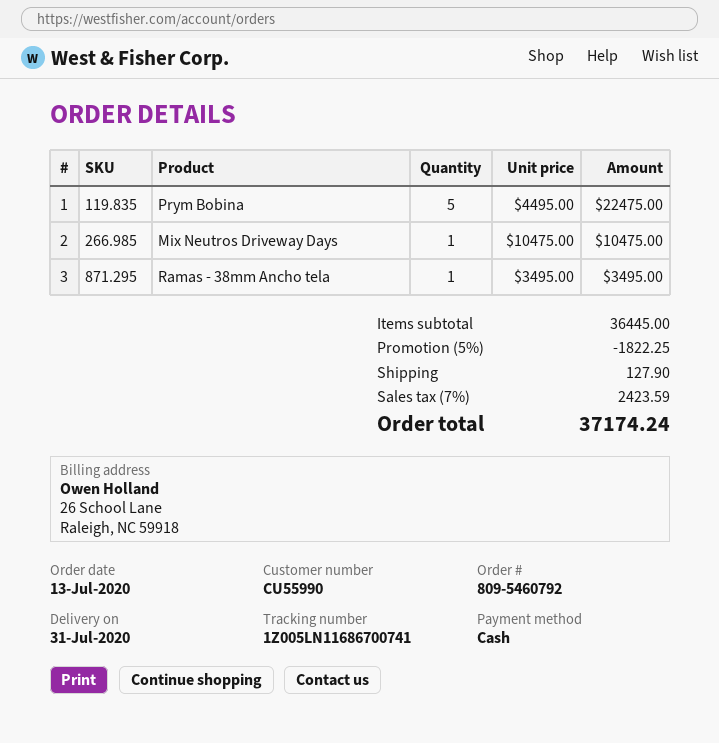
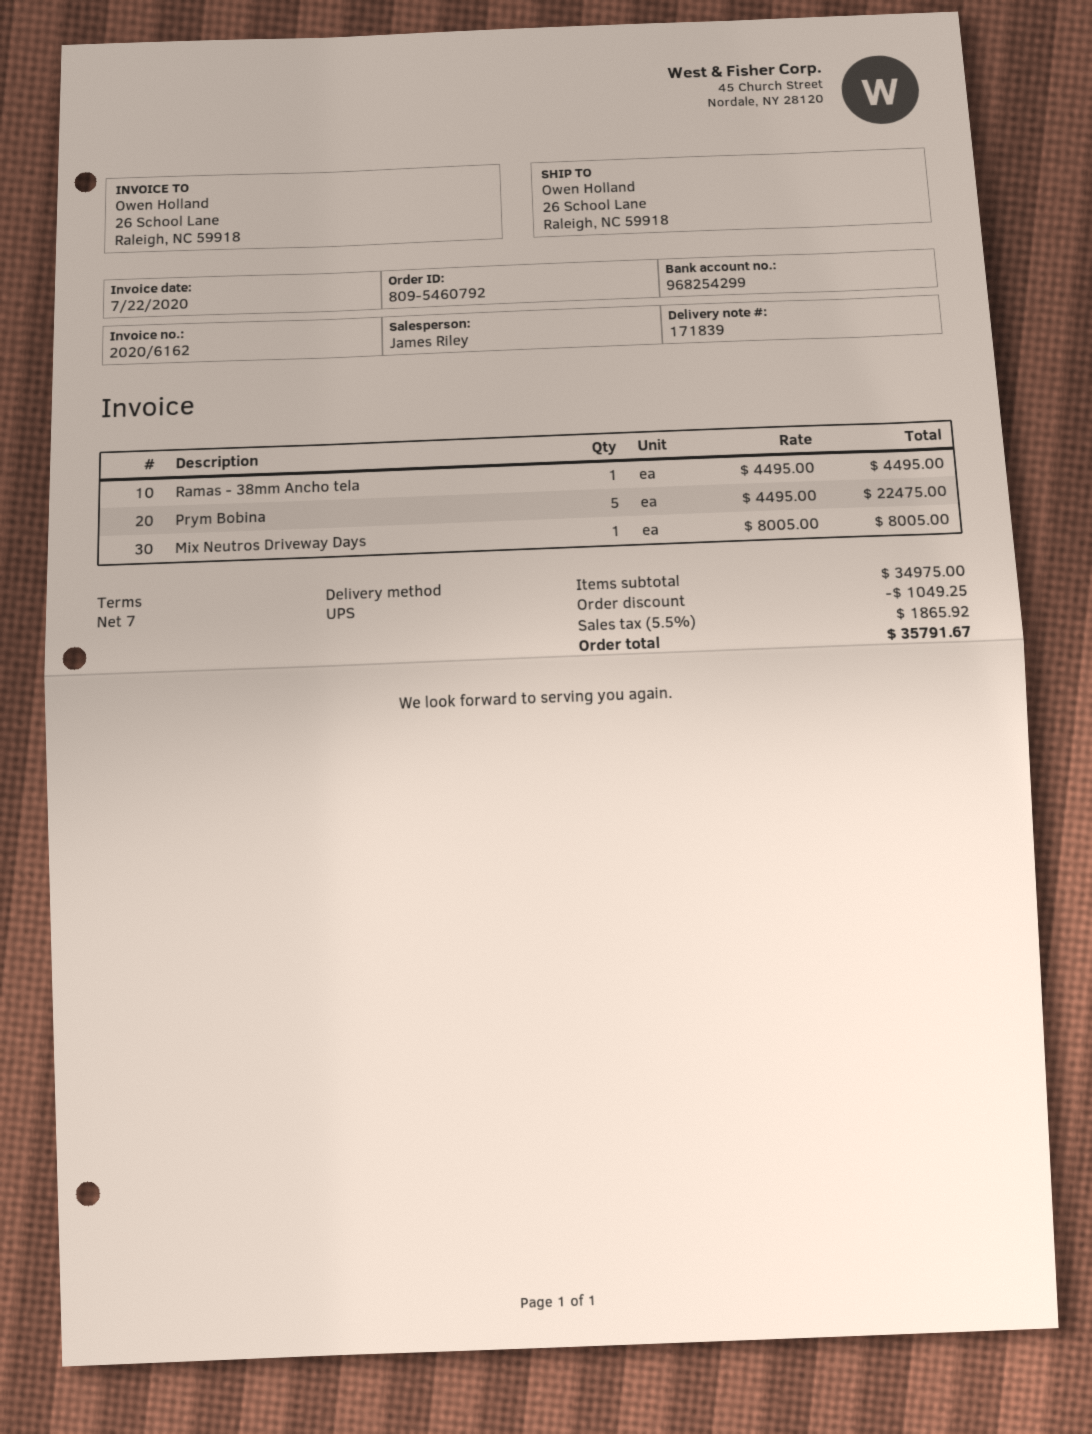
Mix Neutros Driveway Days: 1 x 10475.00 = 10475.00 -> 1 x 8005.00 = 8005.00
Ramas - 38mm Ancho tela: 1 x 3495.00 = 3495.00 -> 1 x 4495.00 = 4495.00
subtotal: 36445.00 -> 34975.00
discount: 1822.25 -> 1049.25
shipping: 127.90 -> none
tax: 7% = 2423.59 -> 5.5% = 1865.92
total: 37174.24 -> 35791.67

